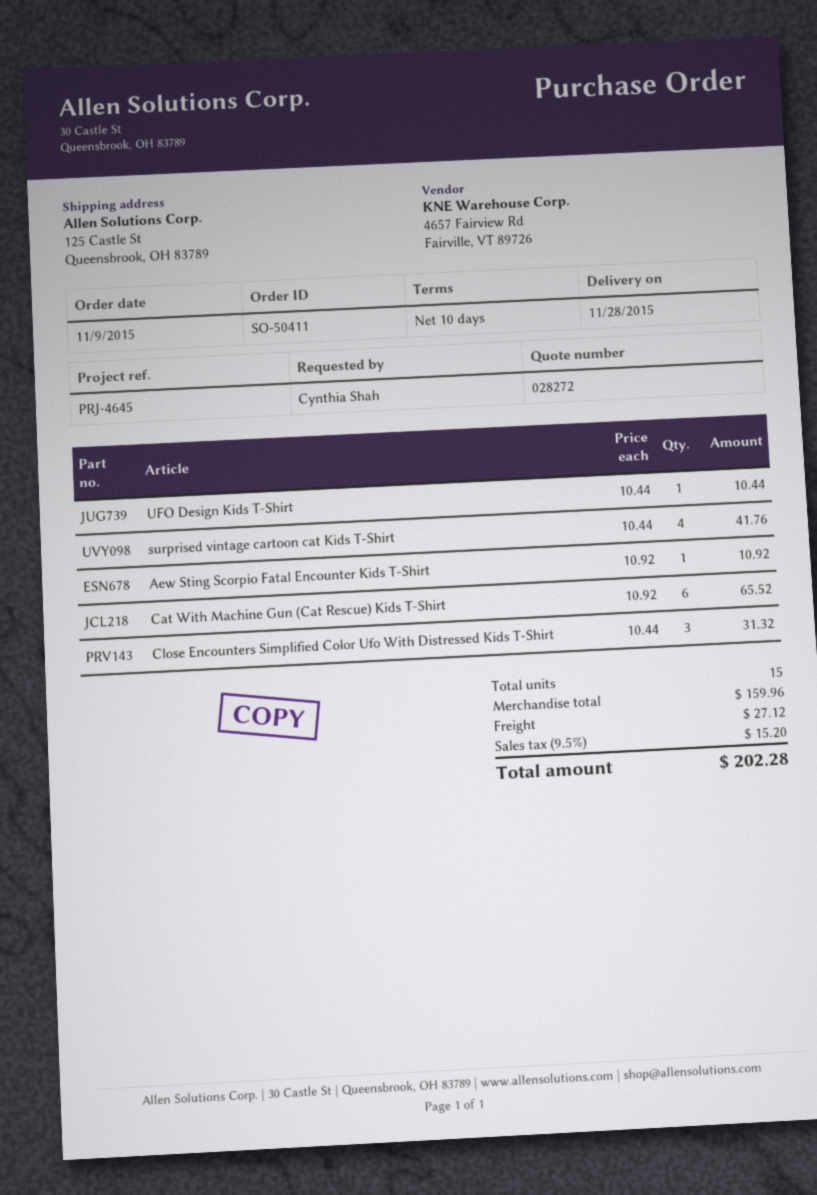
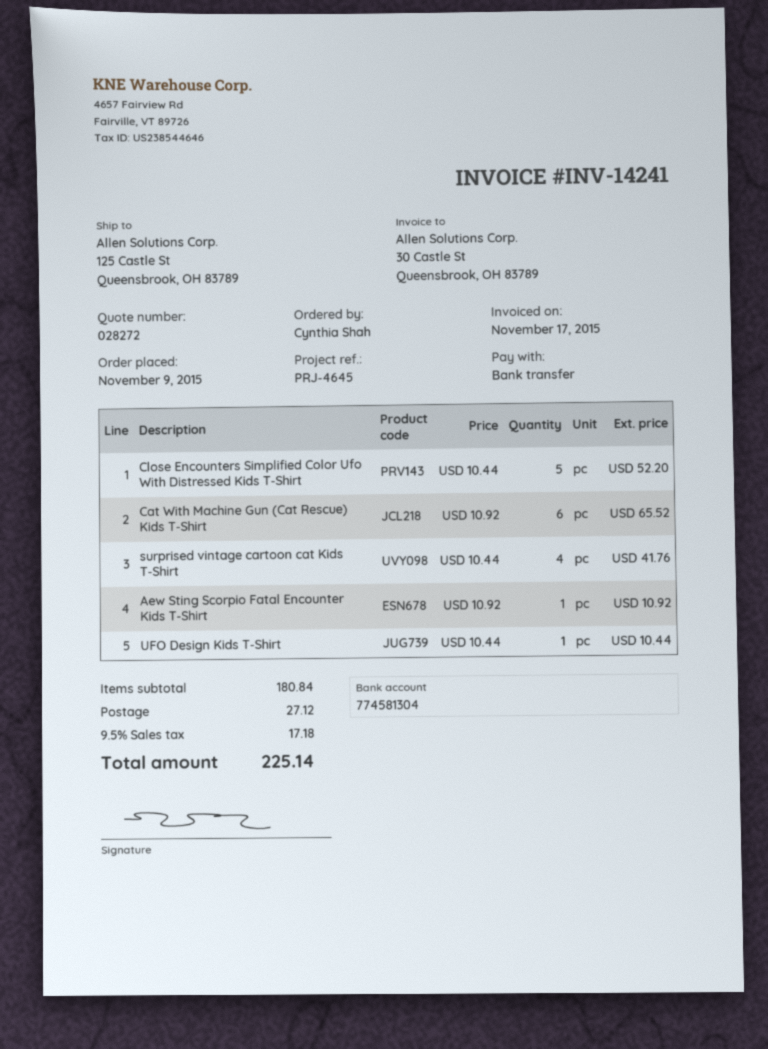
Close Encounters Simplified Color Ufo With Distressed Kids T-Shirt: 3 x 10.44 = 31.32 -> 5 x 10.44 = 52.20
subtotal: 159.96 -> 180.84
tax: 9.5% = 15.20 -> 9.5% = 17.18
total: 202.28 -> 225.14

